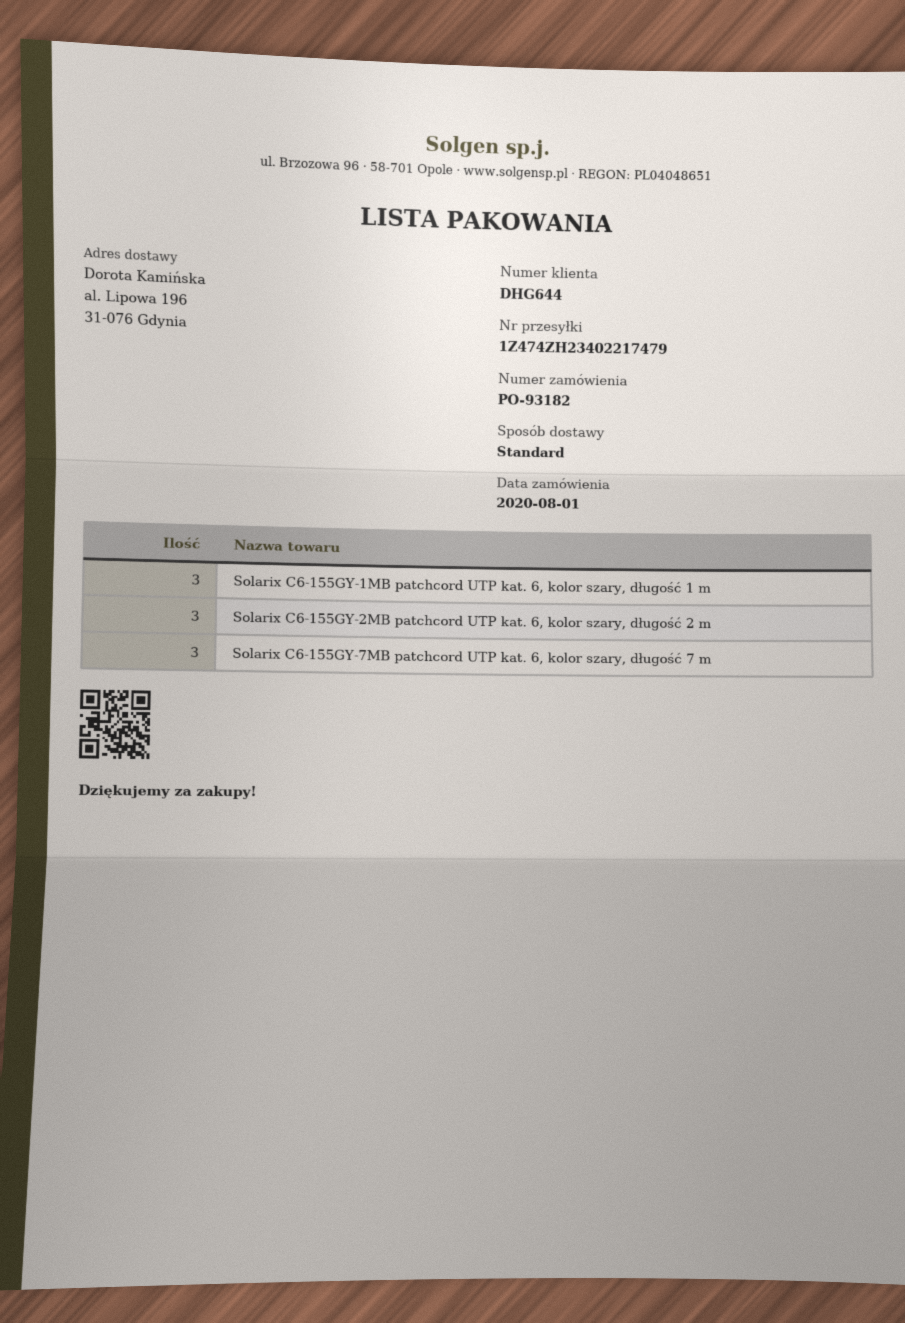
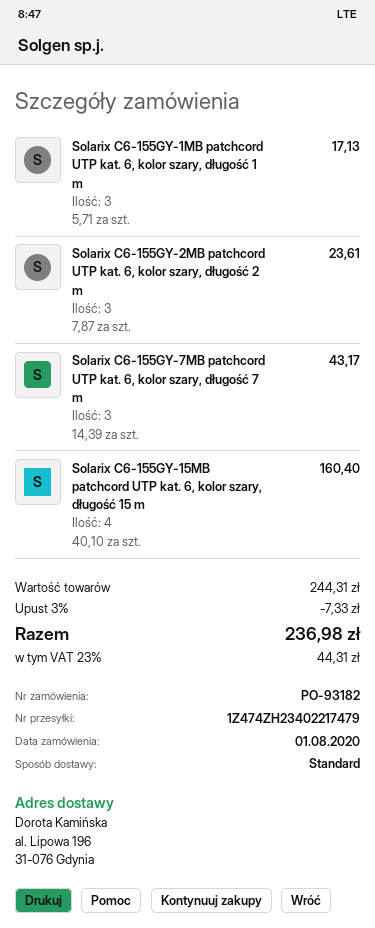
Solarix C6-155GY-15MB patchcord UTP kat. 6, kolor szary, długość 15 m: none -> 4

